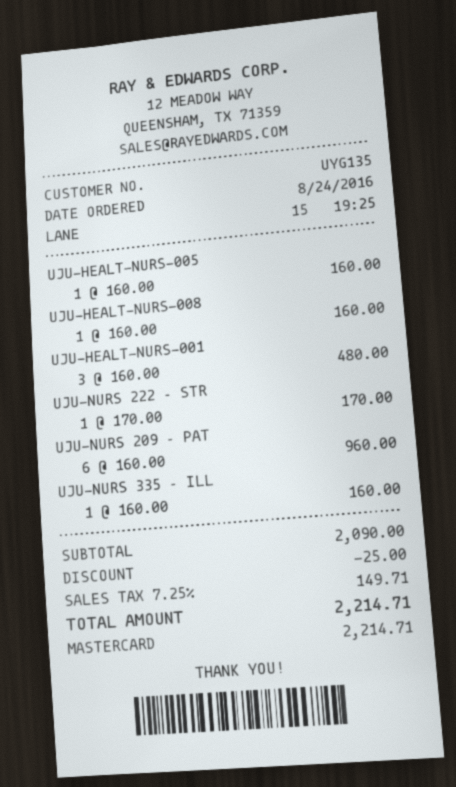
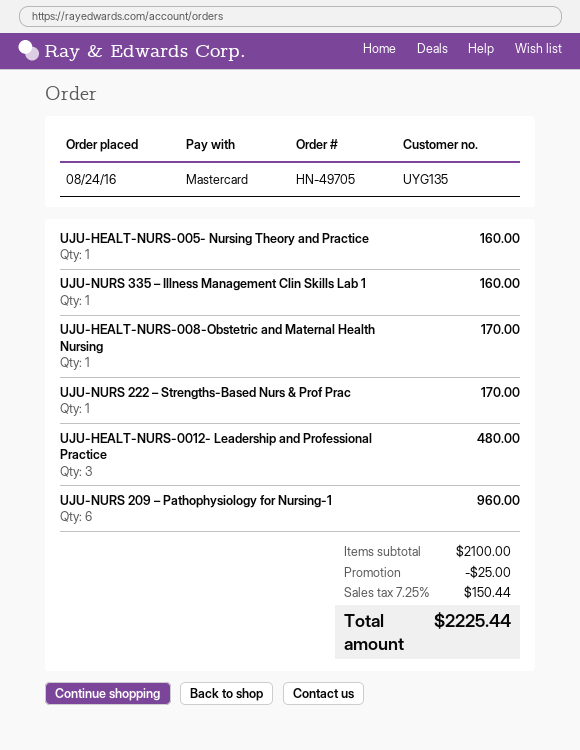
UJU-HEALT-NURS-008: 1 for 160.00 -> 1 for 170.00
subtotal: 2090.00 -> 2100.00
tax: 7.25% = 149.71 -> 7.25% = 150.44
total: 2214.71 -> 2225.44

